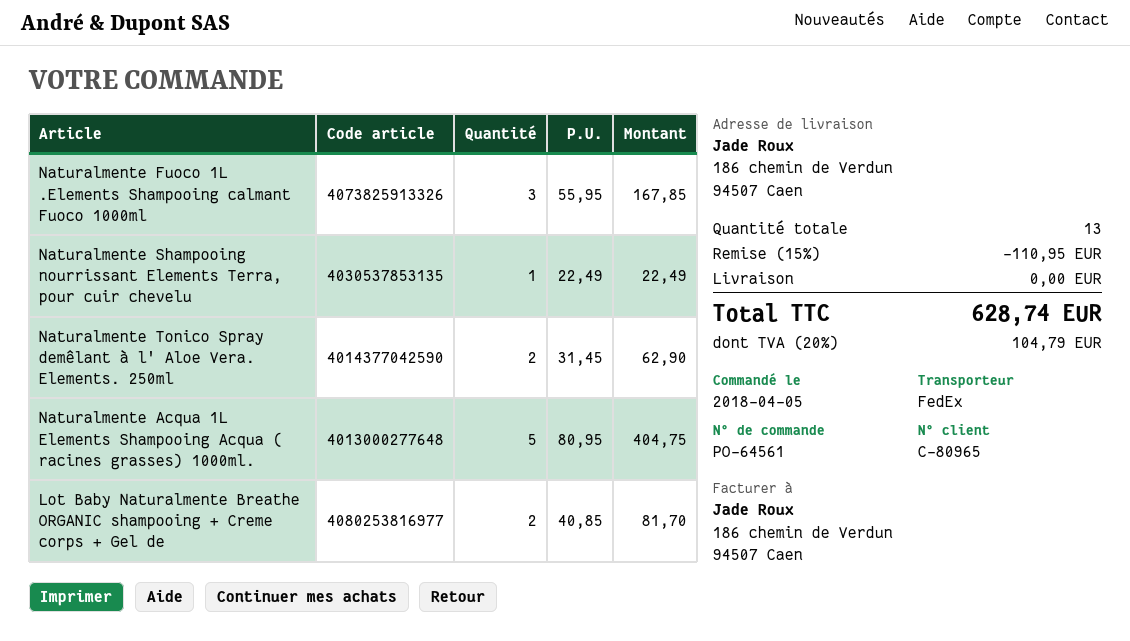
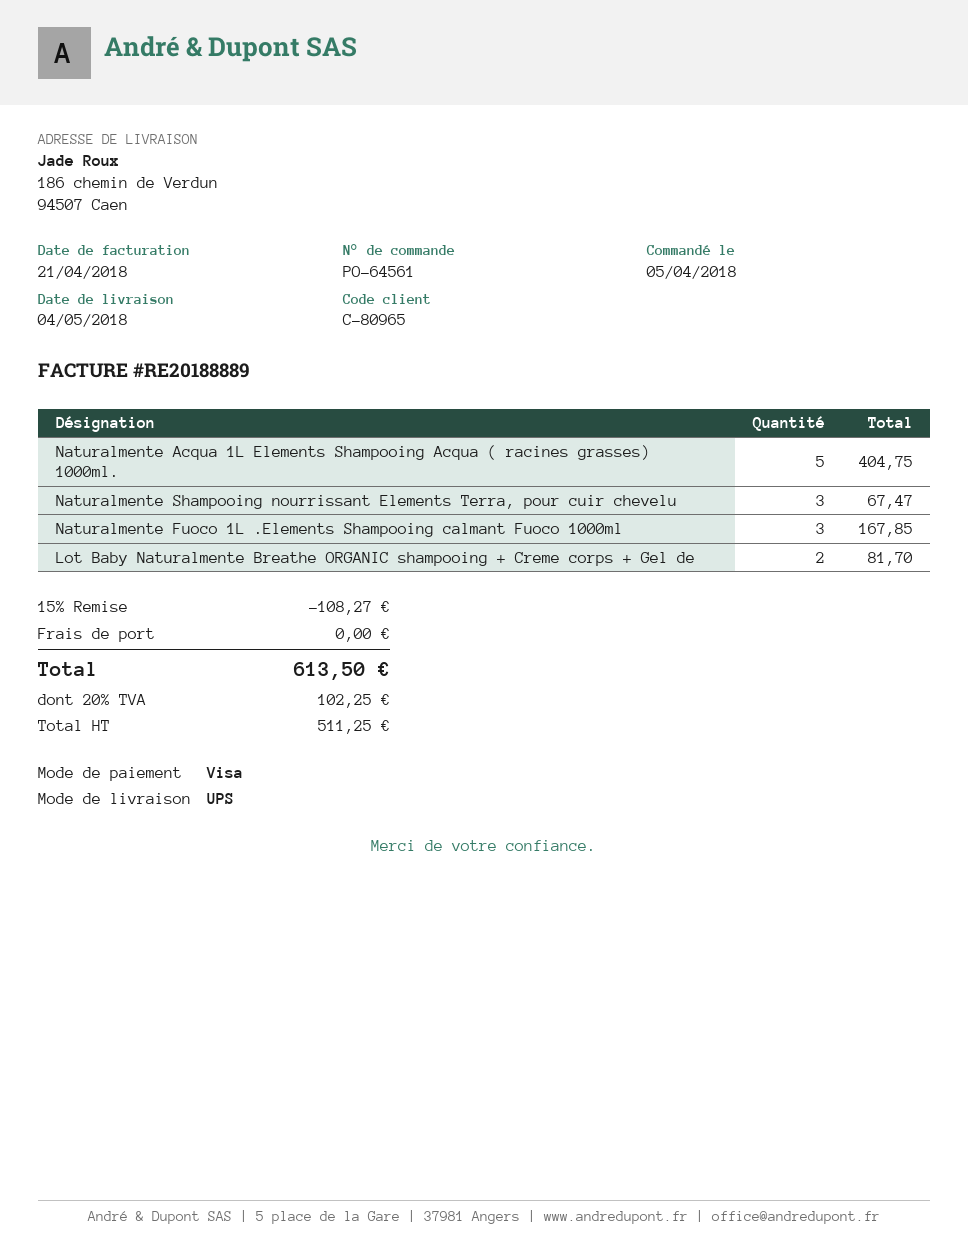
shipping method: FedEx -> UPS
Naturalmente Shampooing nourrissant Elements Terra, pour cuir chevelu: 1 for 22.49 -> 3 for 67.47
Naturalmente Tonico Spray demêlant à l' Aloe Vera. Elements. 250ml: 2 for 62.90 -> none
discount: 15% = 110.95 -> 15% = 108.27
tax: 20% = 104.79 -> 20% = 102.25
total: 628.74 -> 613.50

